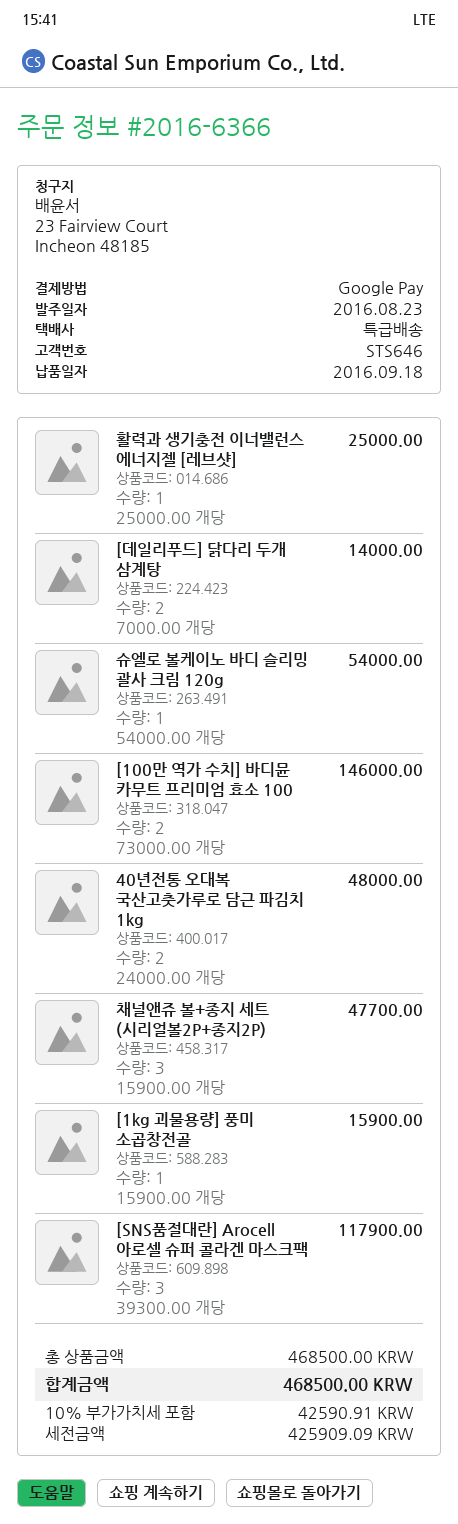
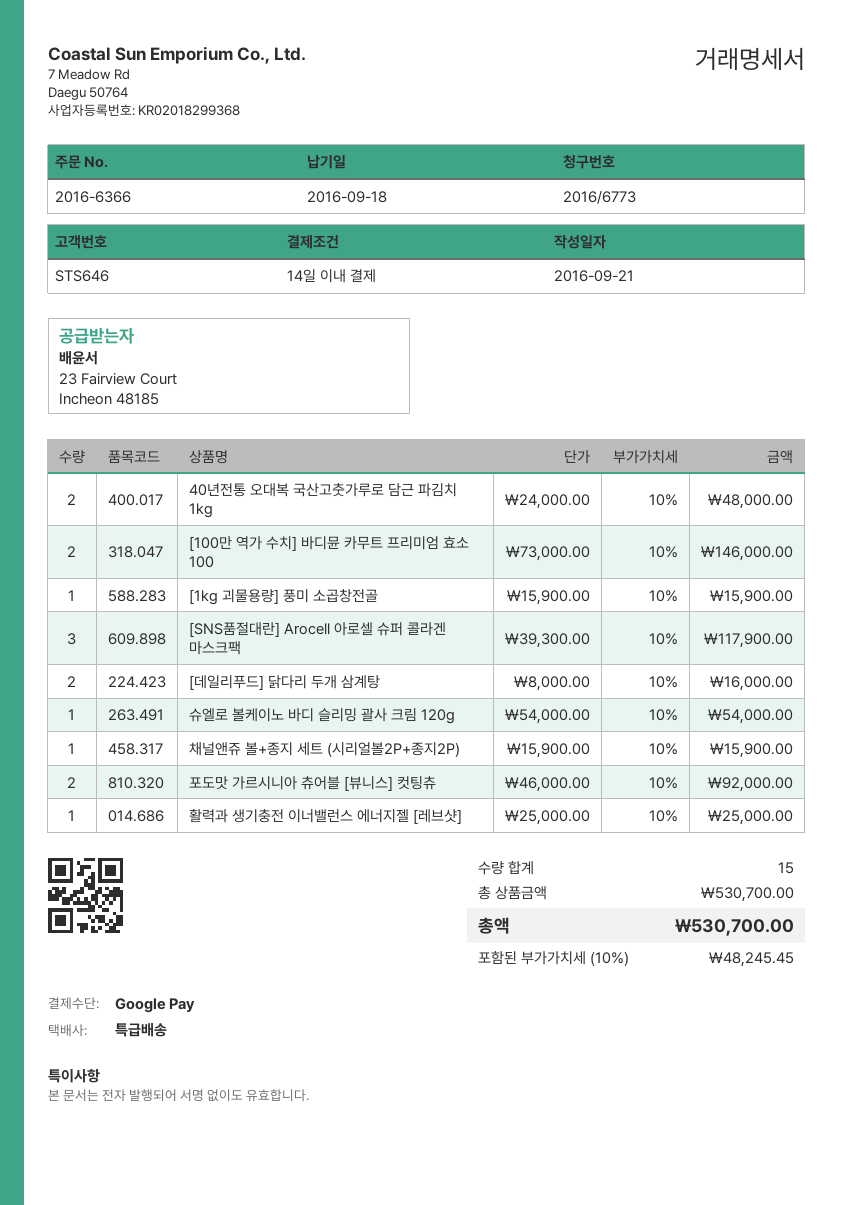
[데일리푸드] 닭다리 두개 삼계탕: 2 x 7000.00 = 14000.00 -> 2 x 8000.00 = 16000.00
채널앤쥬 볼+종지 세트 (시리얼볼2P+종지2P): 3 x 15900.00 = 47700.00 -> 1 x 15900.00 = 15900.00
포도맛 가르시니아 츄어블 [뷰니스] 컷팅츄: none -> 2 x 46000.00 = 92000.00
subtotal: 468500.00 -> 530700.00
tax: 10% = 42590.91 -> 10% = 48245.45
total: 468500.00 -> 530700.00

